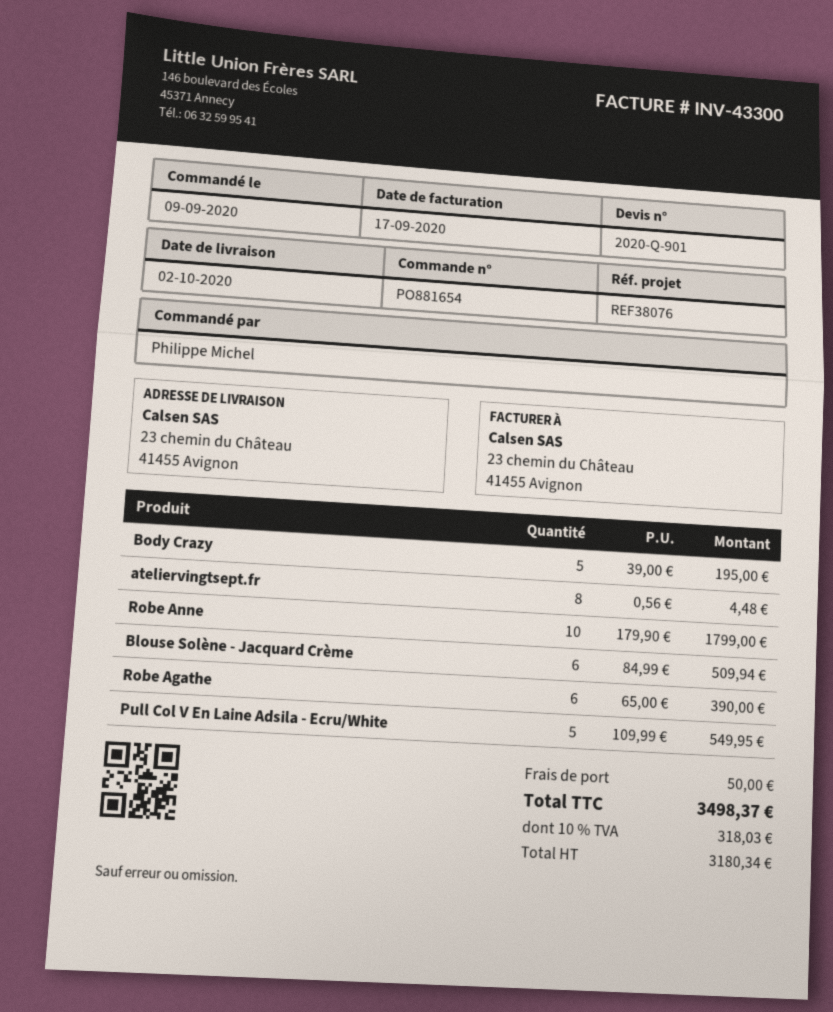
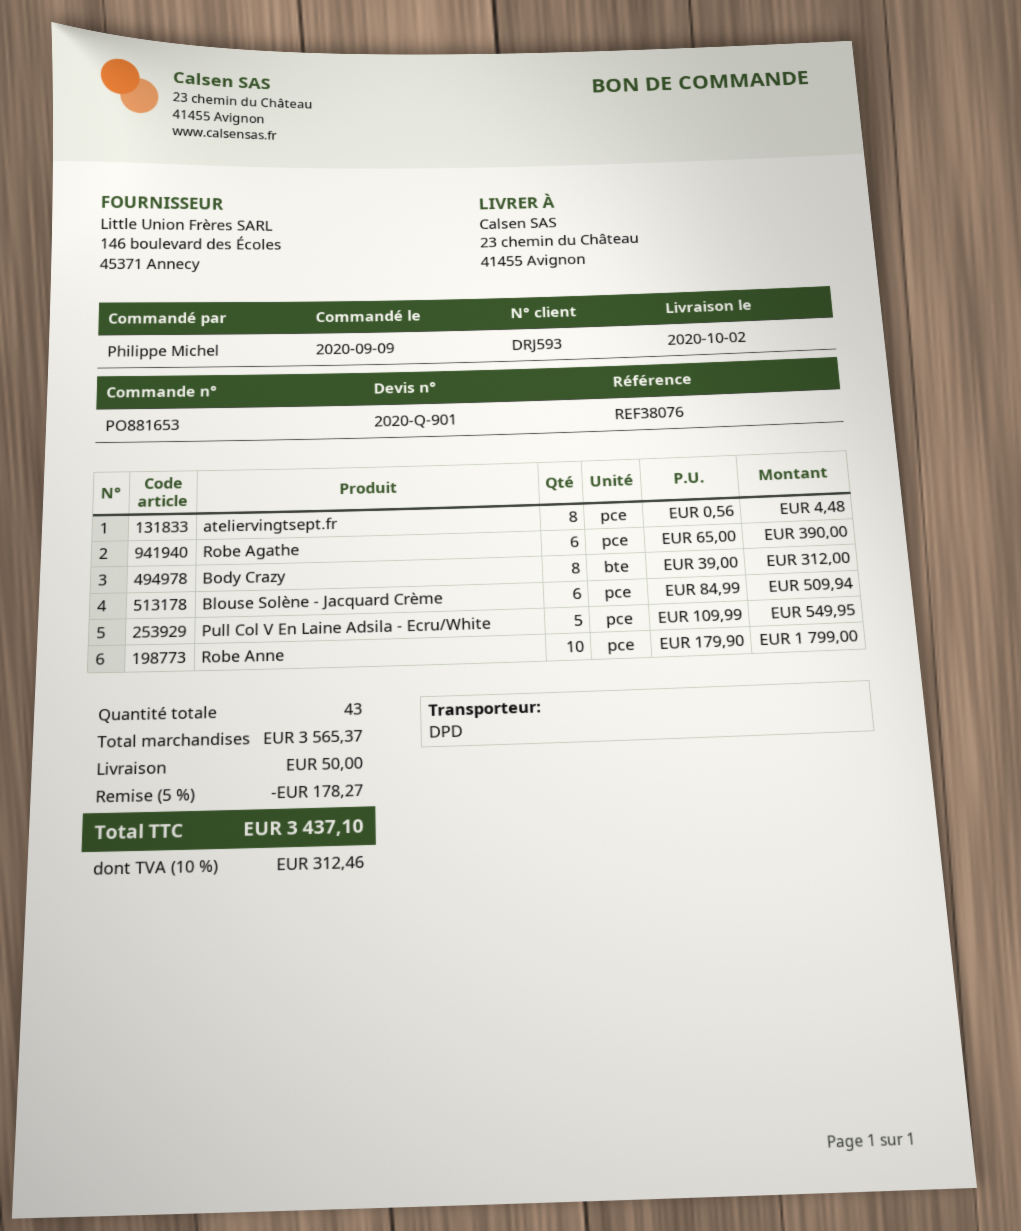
order number: PO881654 -> PO881653
Body Crazy: 5 x 39.00 = 195.00 -> 8 x 39.00 = 312.00
discount: none -> 5% = 178.27
tax: 10% = 318.03 -> 10% = 312.46
total: 3498.37 -> 3437.10

